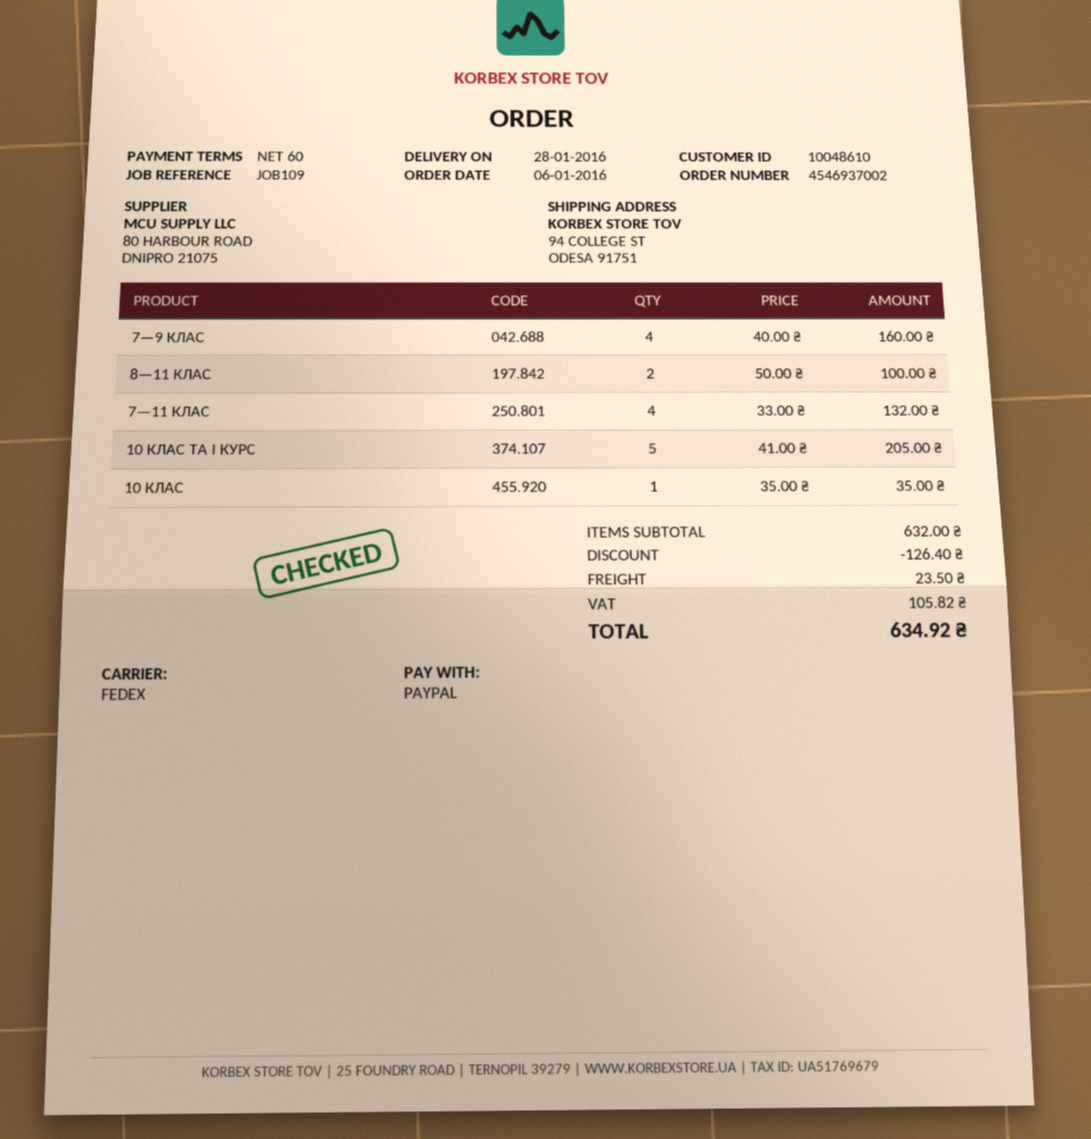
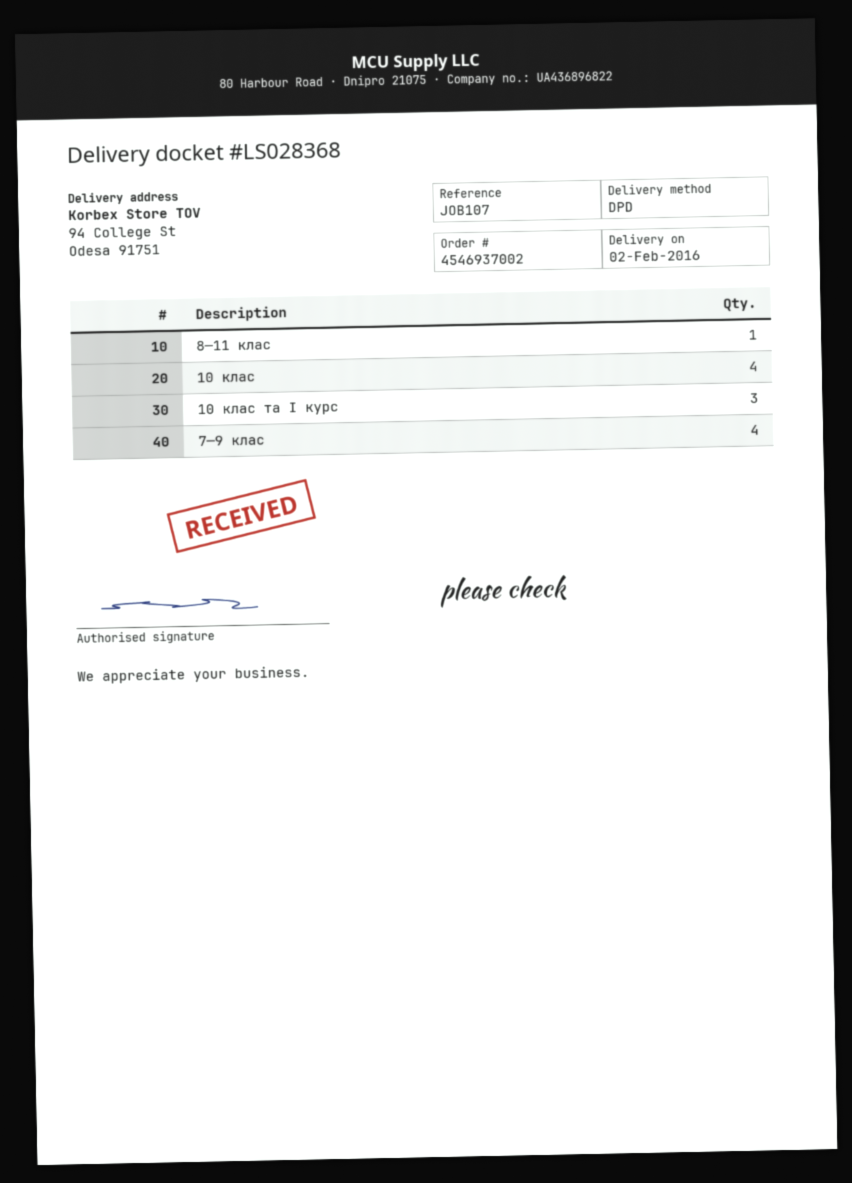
delivery date: 2016-01-28 -> 2016-02-02
reference: JOB109 -> JOB107
shipping method: FedEx -> DPD
8—11 КЛАС: 2 -> 1
7—11 КЛАС: 4 -> none
10 КЛАС ТА I КУРС: 5 -> 3
10 КЛАС: 1 -> 4

